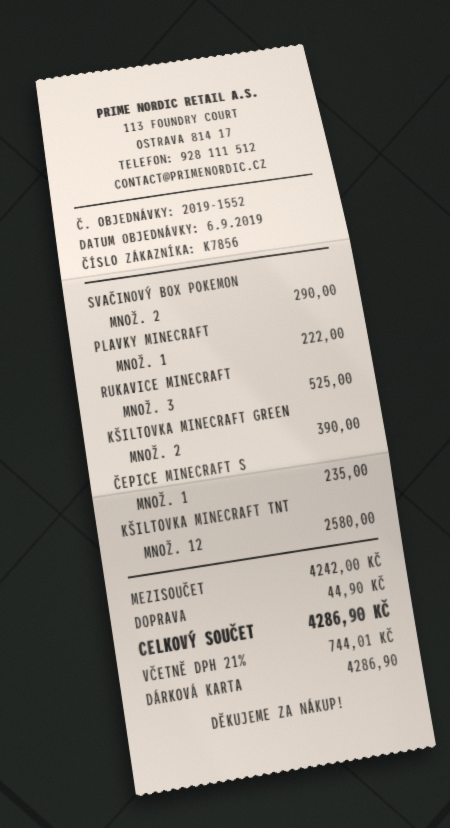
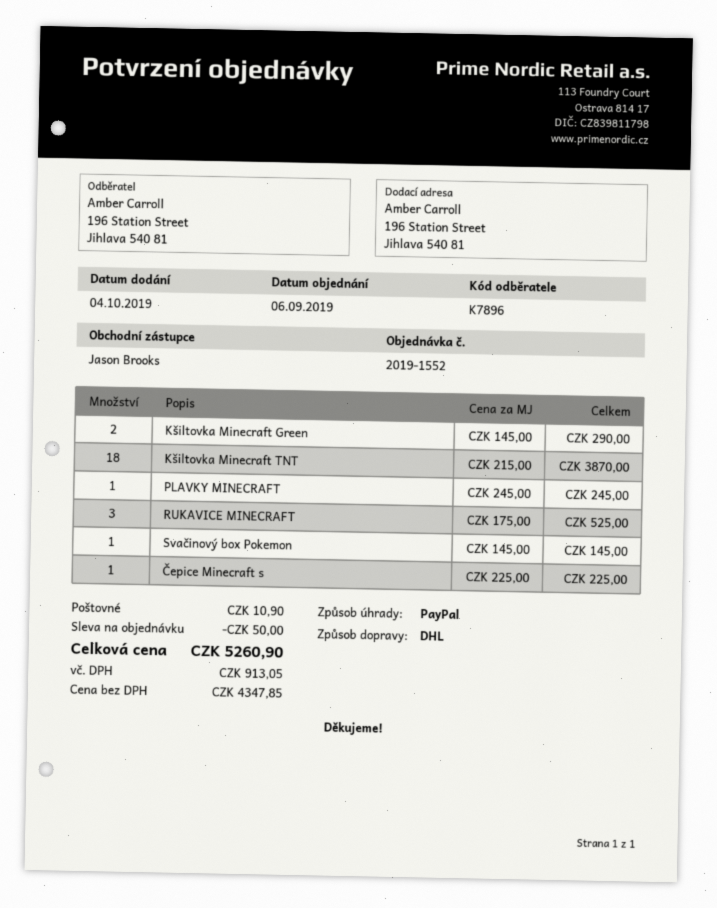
customer number: K7856 -> K7896
payment method: gift card -> PayPal
SVAČINOVÝ BOX POKEMON: 2 for 290.00 -> 1 for 145.00
PLAVKY MINECRAFT: 1 for 222.00 -> 1 for 245.00
KŠILTOVKA MINECRAFT GREEN: 2 for 390.00 -> 2 for 290.00
ČEPICE MINECRAFT S: 1 for 235.00 -> 1 for 225.00
KŠILTOVKA MINECRAFT TNT: 12 for 2580.00 -> 18 for 3870.00
discount: none -> 50.00
shipping: 44.90 -> 10.90
tax: 744.01 -> 913.05
total: 4286.90 -> 5260.90

